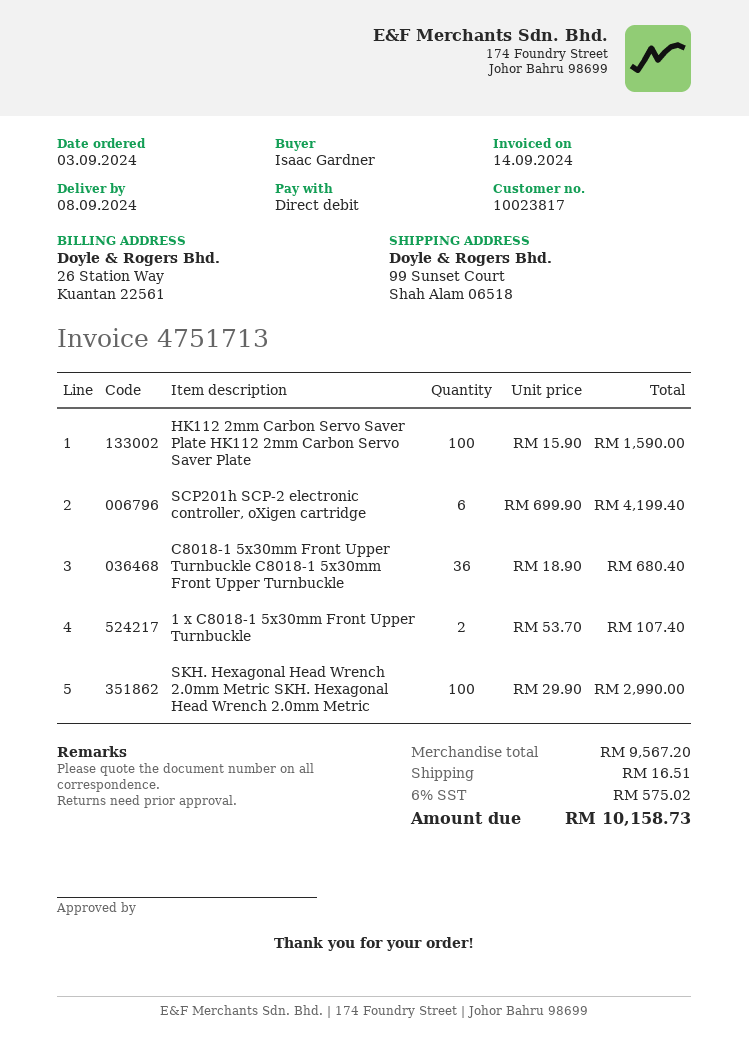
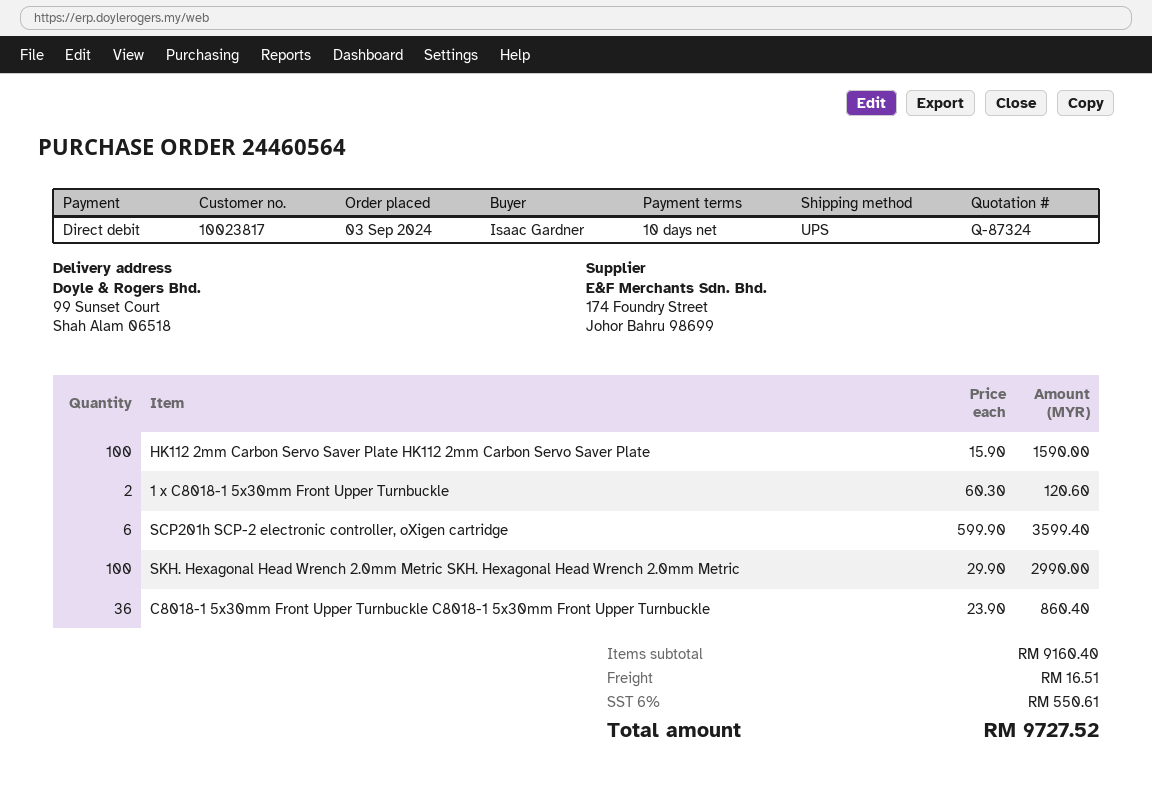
SCP201h SCP-2 electronic controller, oXigen cartridge: 6 x 699.90 = 4199.40 -> 6 x 599.90 = 3599.40
C8018-1 5x30mm Front Upper Turnbuckle C8018-1 5x30mm Front Upper Turnbuckle: 36 x 18.90 = 680.40 -> 36 x 23.90 = 860.40
1 x C8018-1 5x30mm Front Upper Turnbuckle: 2 x 53.70 = 107.40 -> 2 x 60.30 = 120.60
subtotal: 9567.20 -> 9160.40
tax: 6% = 575.02 -> 6% = 550.61
total: 10158.73 -> 9727.52

